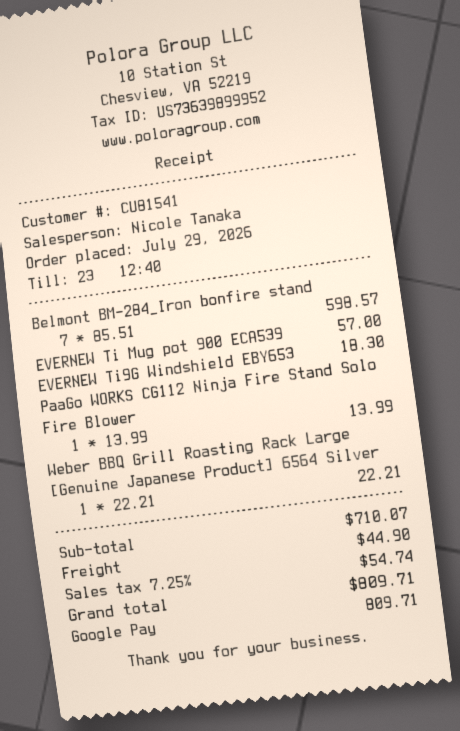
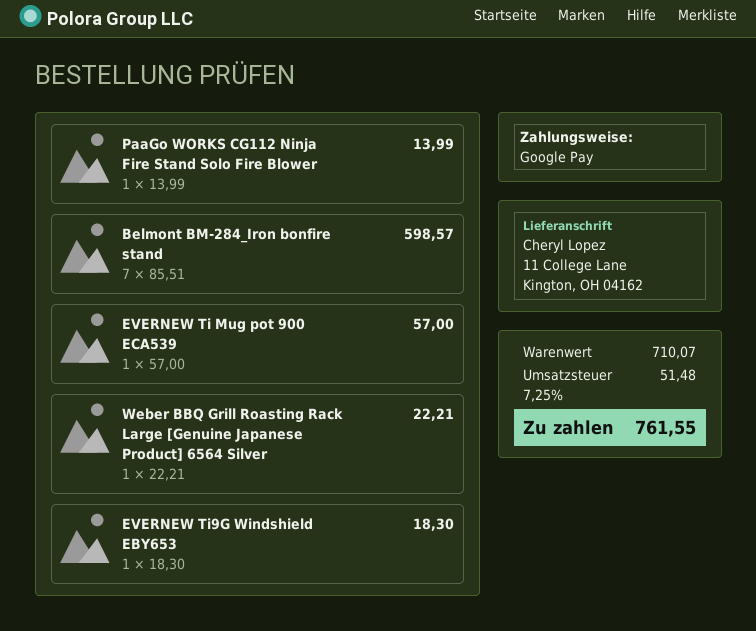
shipping: 44.90 -> none
tax: 7.25% = 54.74 -> 7.25% = 51.48
total: 809.71 -> 761.55

